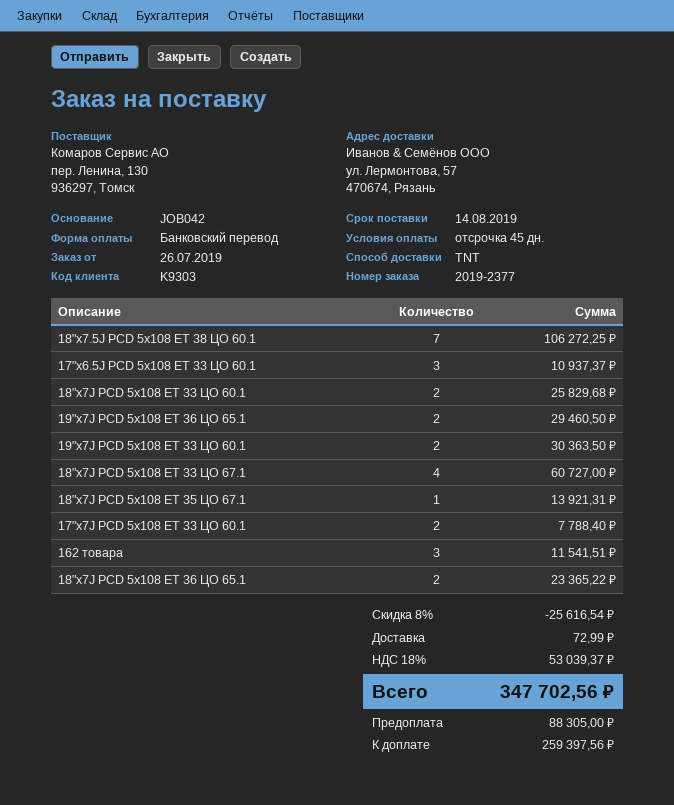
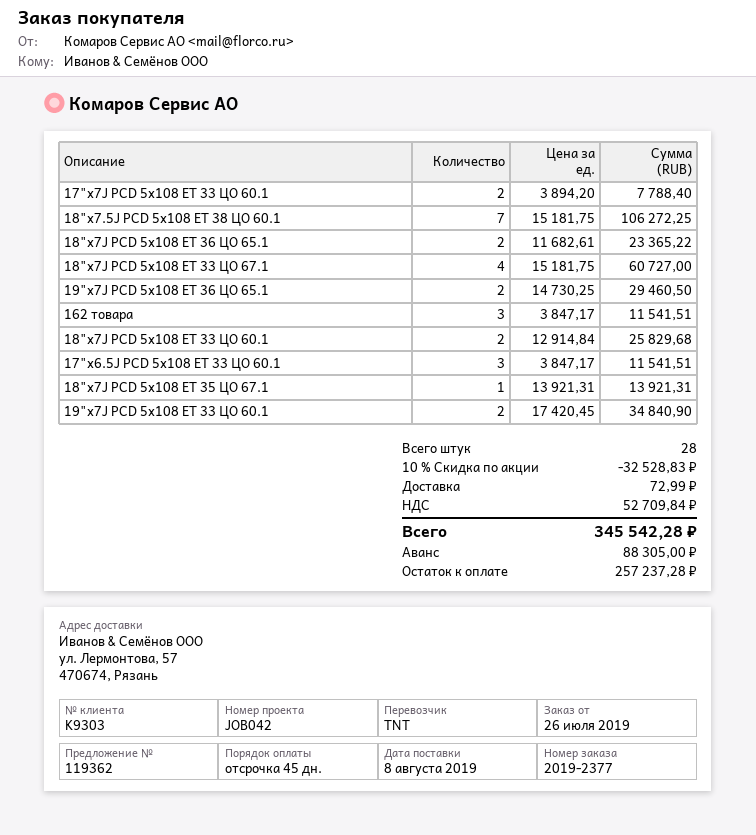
delivery date: 2019-08-14 -> 2019-08-08
17"x6.5J PCD 5x108 ЕТ 33 ЦО 60.1: 3 for 10937.37 -> 3 for 11541.51
19"x7J PCD 5x108 ЕТ 33 ЦО 60.1: 2 for 30363.50 -> 2 for 34840.90
discount: 8% = 25616.54 -> 10% = 32528.83
tax: 53039.37 -> 52709.84
total: 347702.56 -> 345542.28
balance: 259397.56 -> 257237.28

